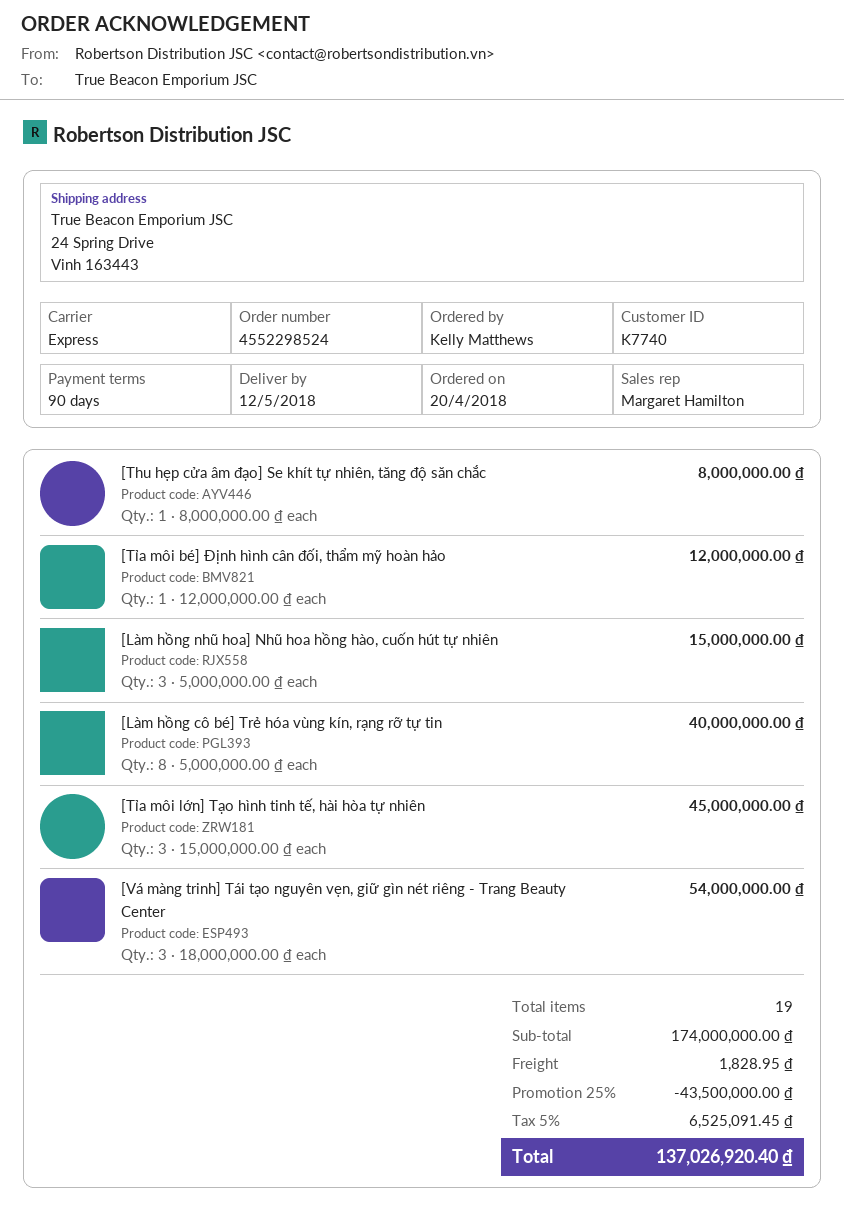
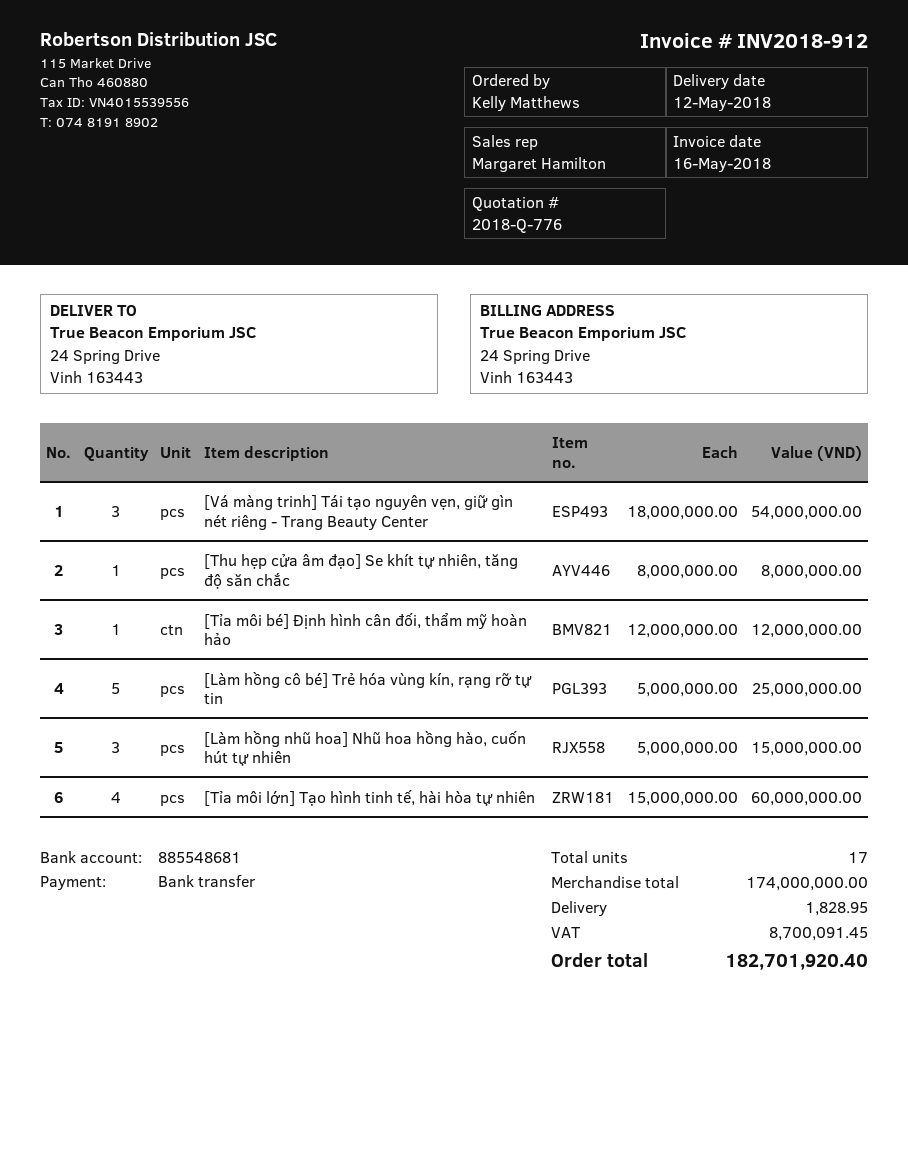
[Làm hồng cô bé] Trẻ hóa vùng kín, rạng rỡ tự tin: 8 x 5000000.00 = 40000000.00 -> 5 x 5000000.00 = 25000000.00
[Tỉa môi lớn] Tạo hình tinh tế, hài hòa tự nhiên: 3 x 15000000.00 = 45000000.00 -> 4 x 15000000.00 = 60000000.00
total quantity: 19 -> 17
discount: 25% = 43500000.00 -> none
tax: 6525091.45 -> 8700091.45
total: 137026920.40 -> 182701920.40

